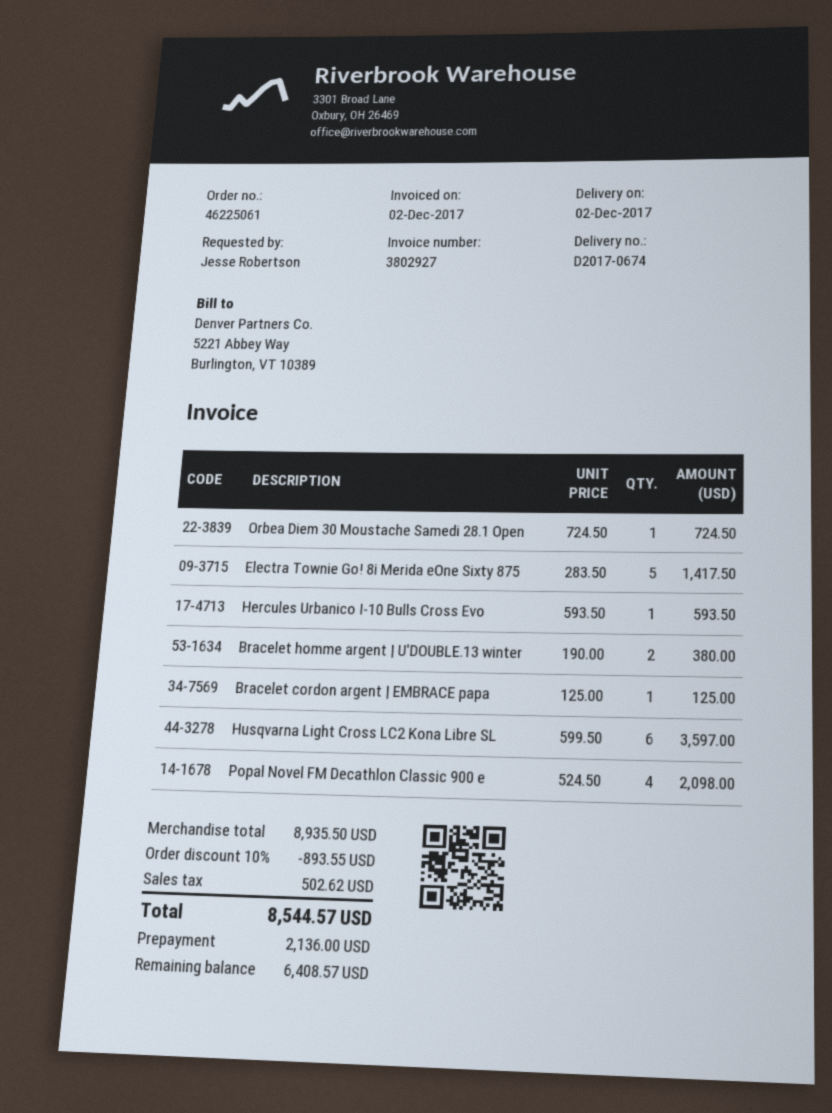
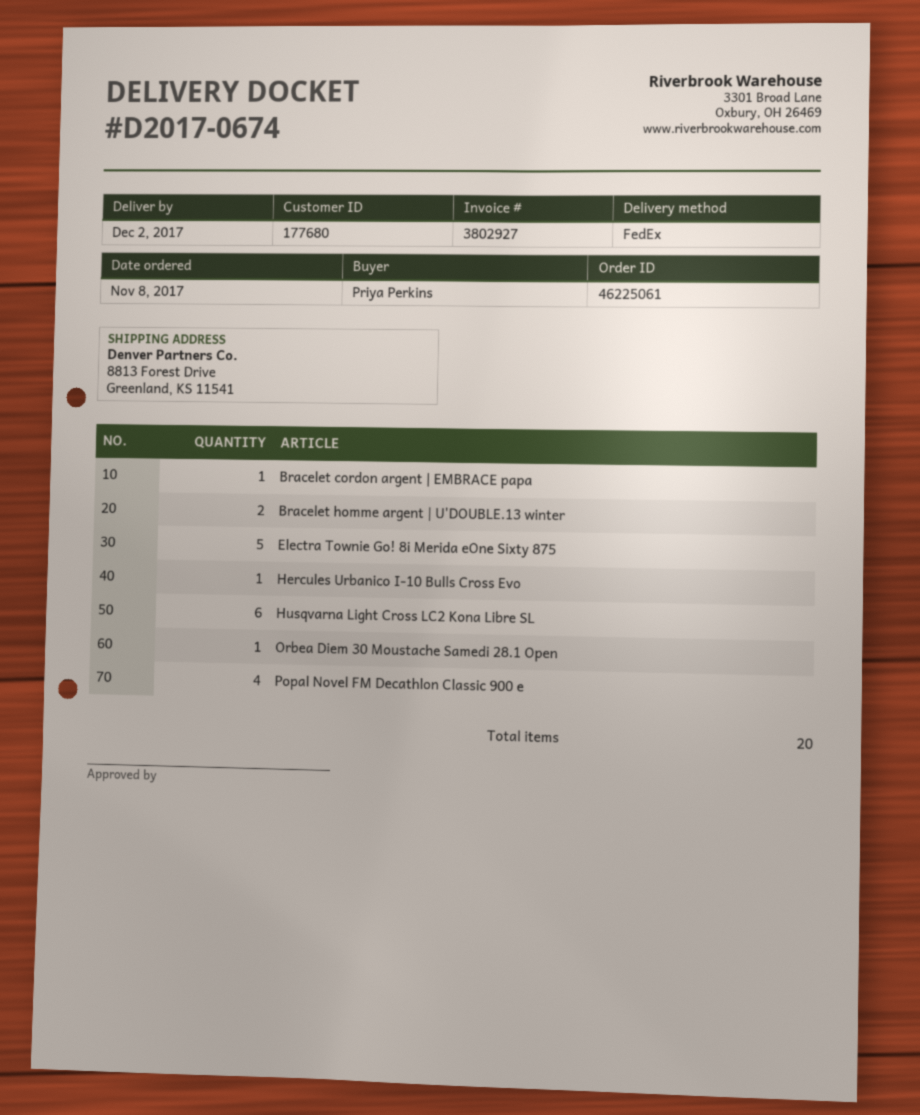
ordered by: Jesse Robertson -> Priya Perkins

